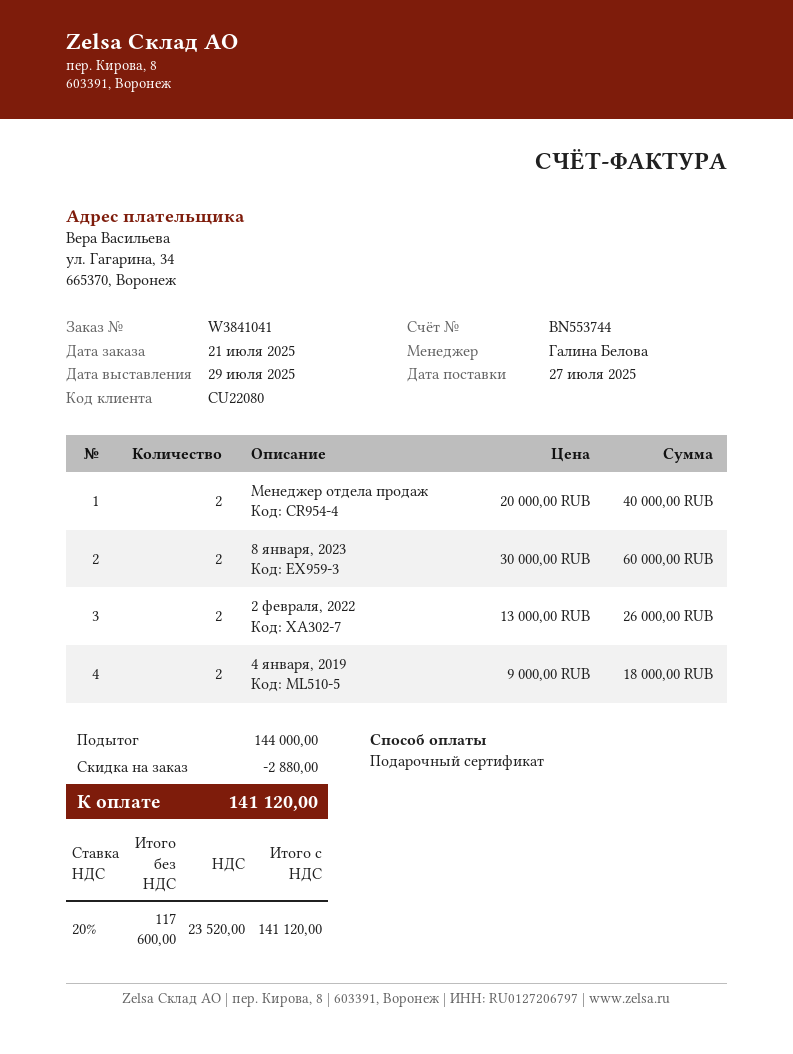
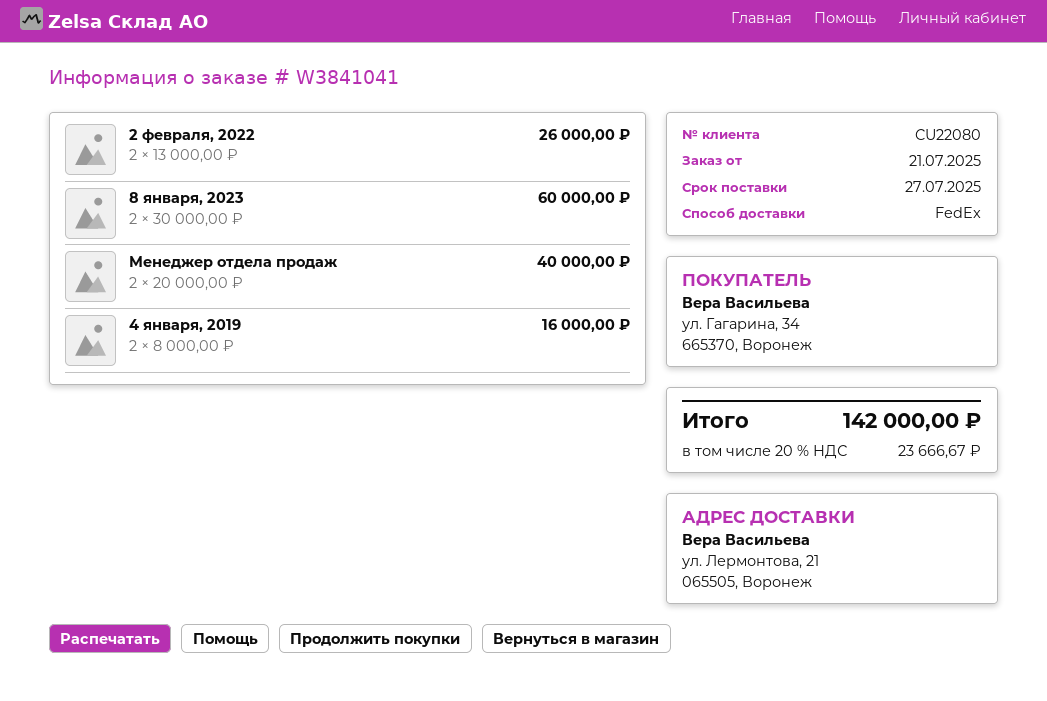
4 января, 2019: 2 x 9000.00 = 18000.00 -> 2 x 8000.00 = 16000.00
discount: 2880.00 -> none
tax: 20% = 23520.00 -> 20% = 23666.67
total: 141120.00 -> 142000.00

